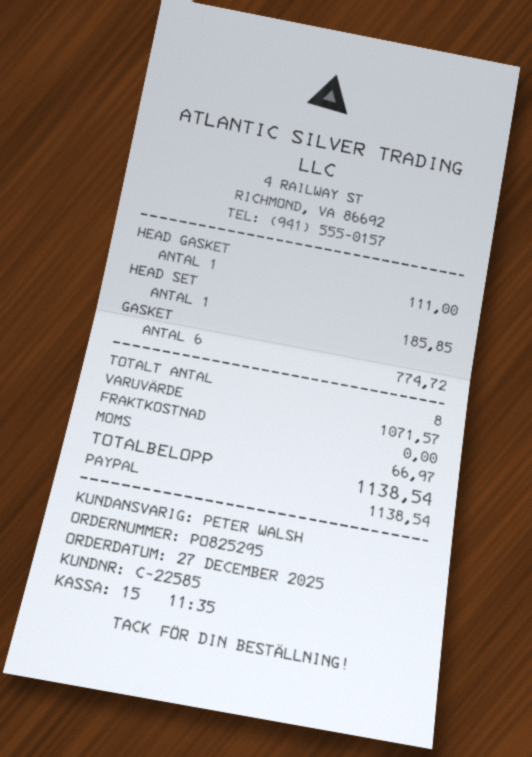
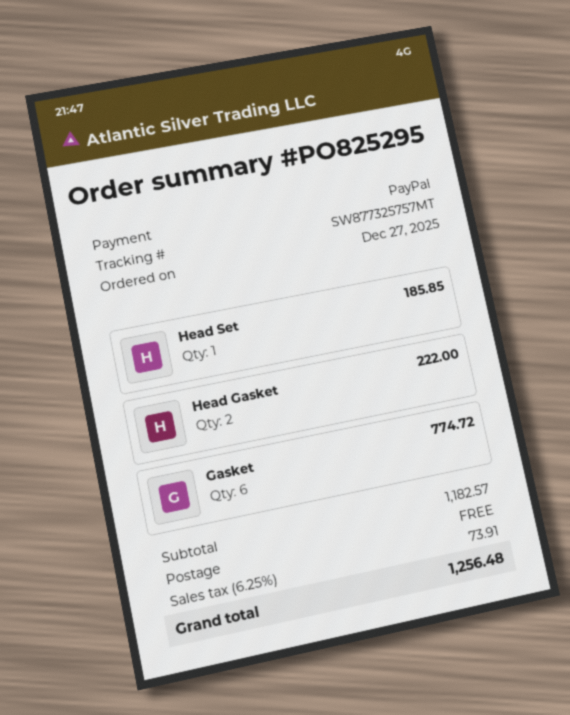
HEAD GASKET: 1 for 111.00 -> 2 for 222.00
subtotal: 1071.57 -> 1182.57
tax: 66.97 -> 73.91
total: 1138.54 -> 1256.48

